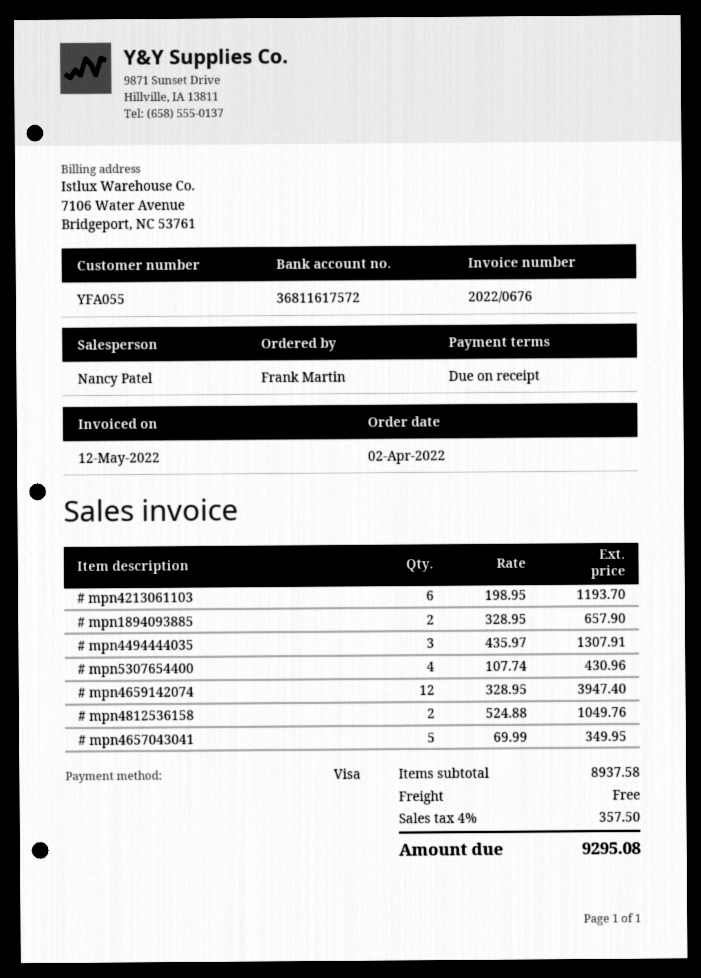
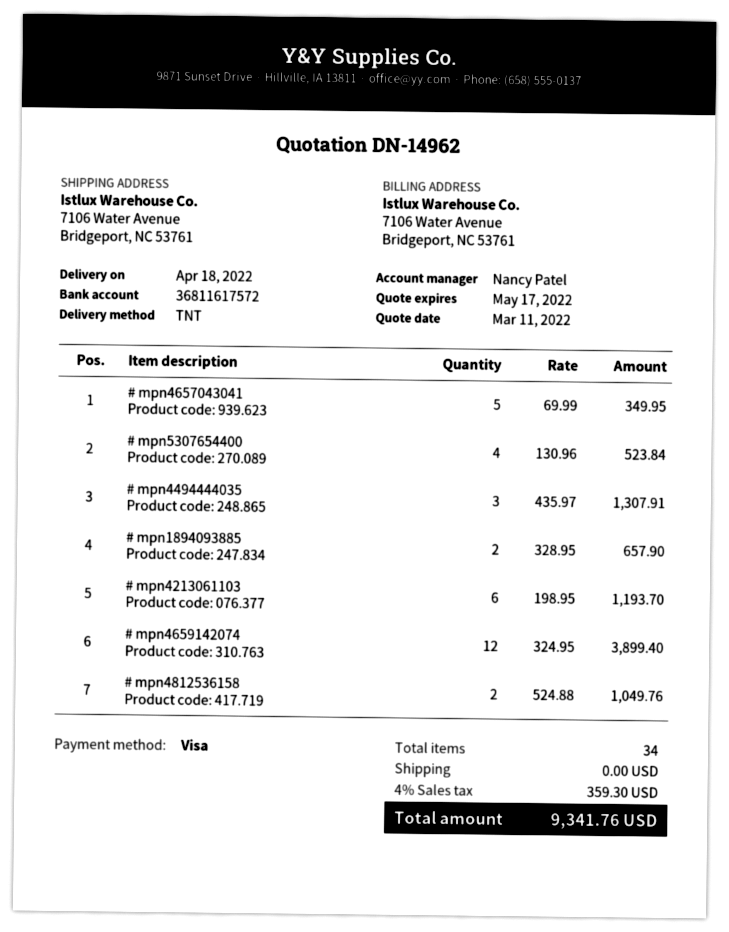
# mpn5307654400: 4 x 107.74 = 430.96 -> 4 x 130.96 = 523.84
# mpn4659142074: 12 x 328.95 = 3947.40 -> 12 x 324.95 = 3899.40
tax: 4% = 357.50 -> 4% = 359.30
total: 9295.08 -> 9341.76

